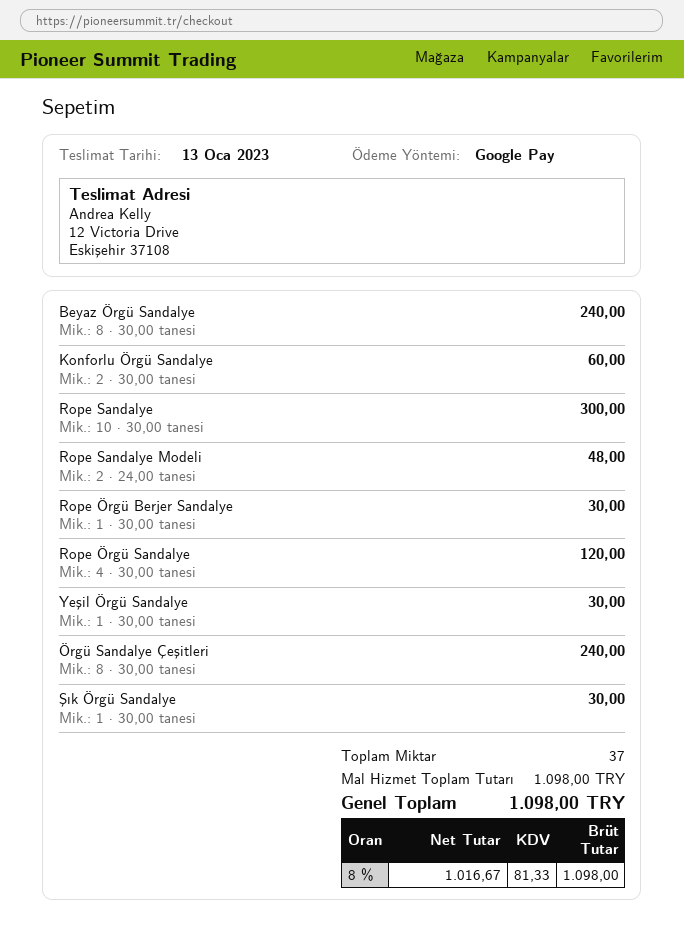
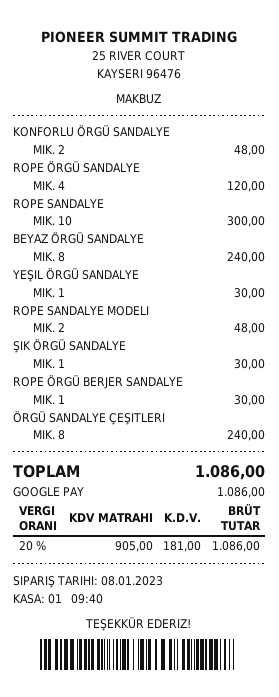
Konforlu Örgü Sandalye: 2 for 60.00 -> 2 for 48.00
net: 1016.67 -> 905.00
tax: 8% = 81.33 -> 20% = 181.00
total: 1098.00 -> 1086.00

